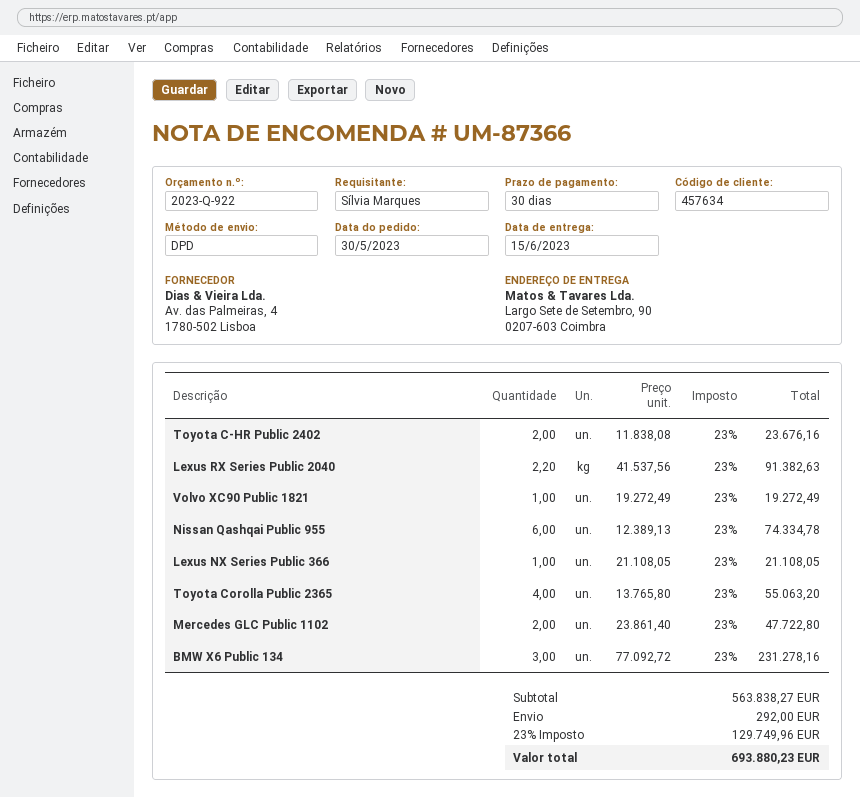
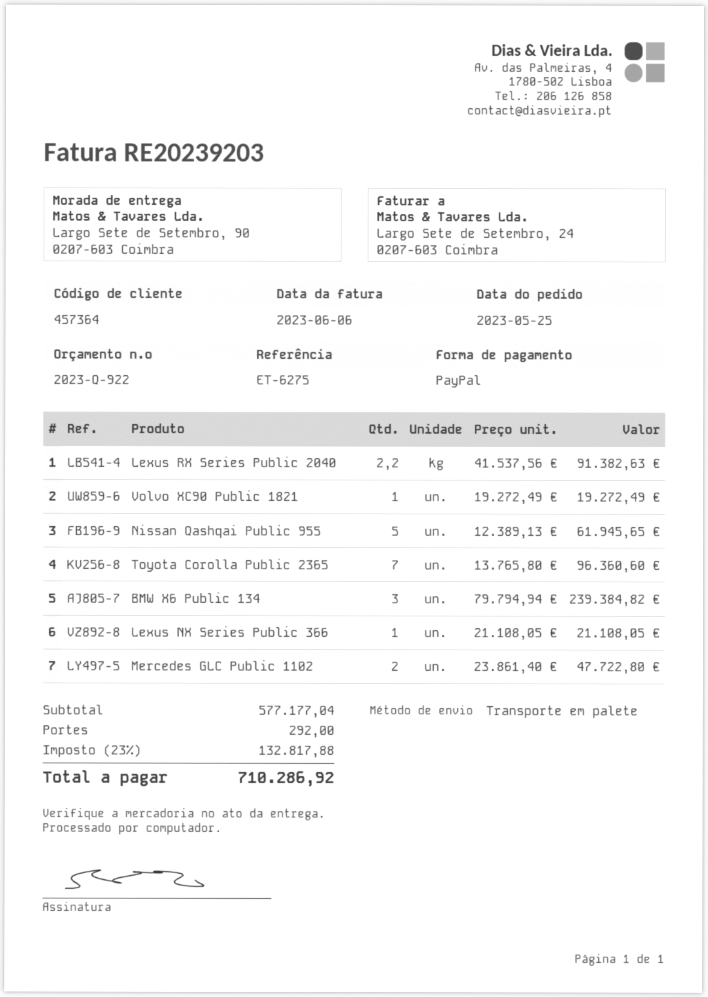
order date: 2023-05-30 -> 2023-05-25
customer number: 457634 -> 457364
shipping method: DPD -> pallet freight
Toyota C-HR Public 2402: 2 x 11838.08 = 23676.16 -> none
Nissan Qashqai Public 955: 6 x 12389.13 = 74334.78 -> 5 x 12389.13 = 61945.65
Toyota Corolla Public 2365: 4 x 13765.80 = 55063.20 -> 7 x 13765.80 = 96360.60
BMW X6 Public 134: 3 x 77092.72 = 231278.16 -> 3 x 79794.94 = 239384.82
subtotal: 563838.27 -> 577177.04
tax: 23% = 129749.96 -> 23% = 132817.88
total: 693880.23 -> 710286.92

